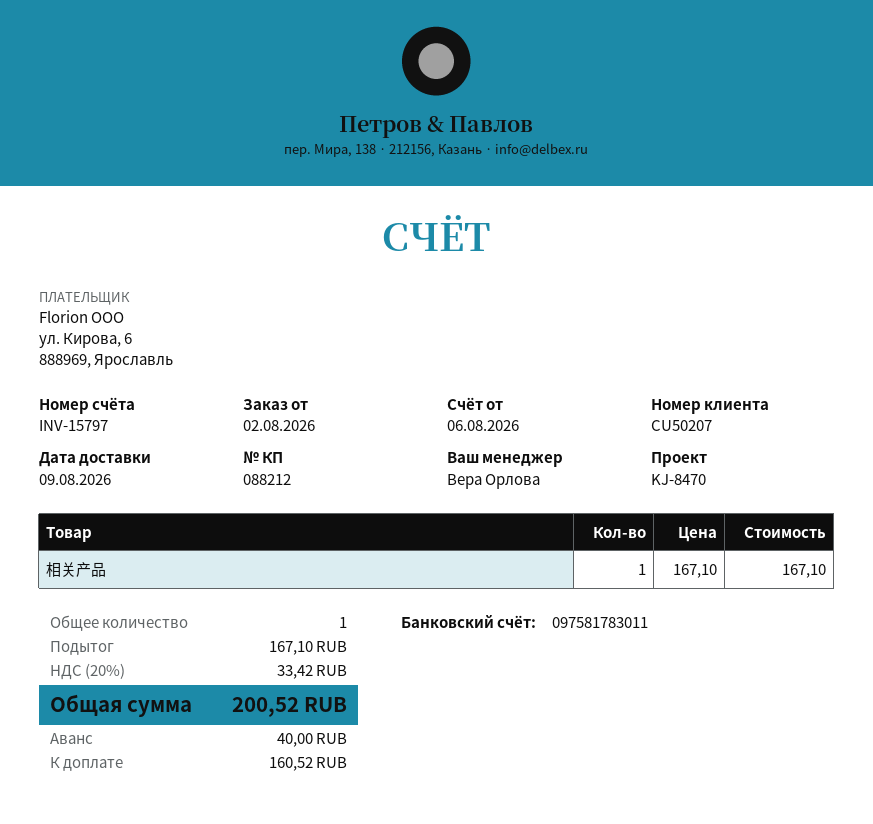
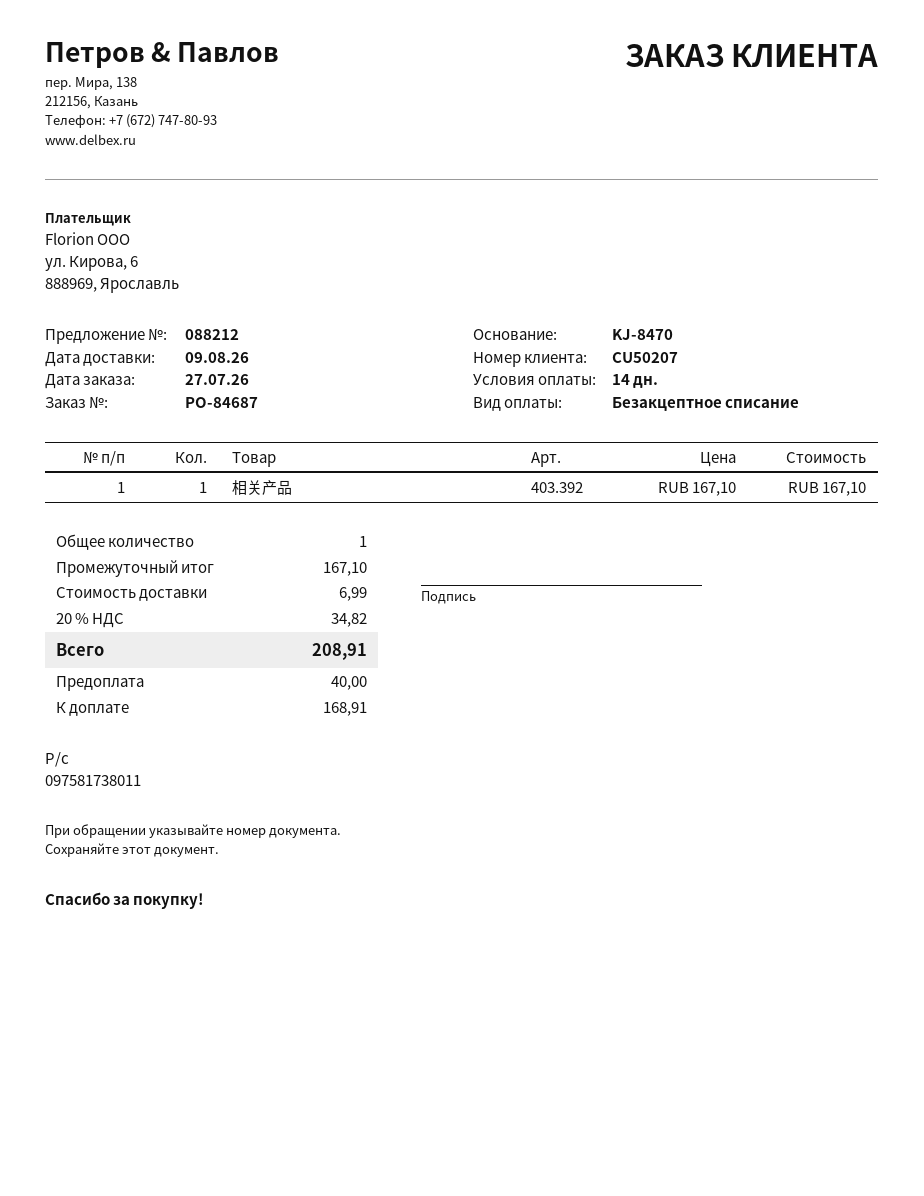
order date: 2026-08-02 -> 2026-07-27
bank account: 097581783011 -> 097581738011
shipping: none -> 6.99
tax: 20% = 33.42 -> 20% = 34.82
total: 200.52 -> 208.91
balance: 160.52 -> 168.91

